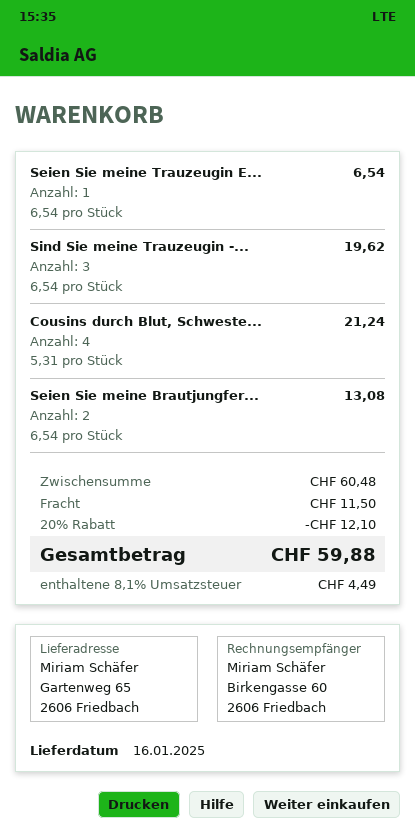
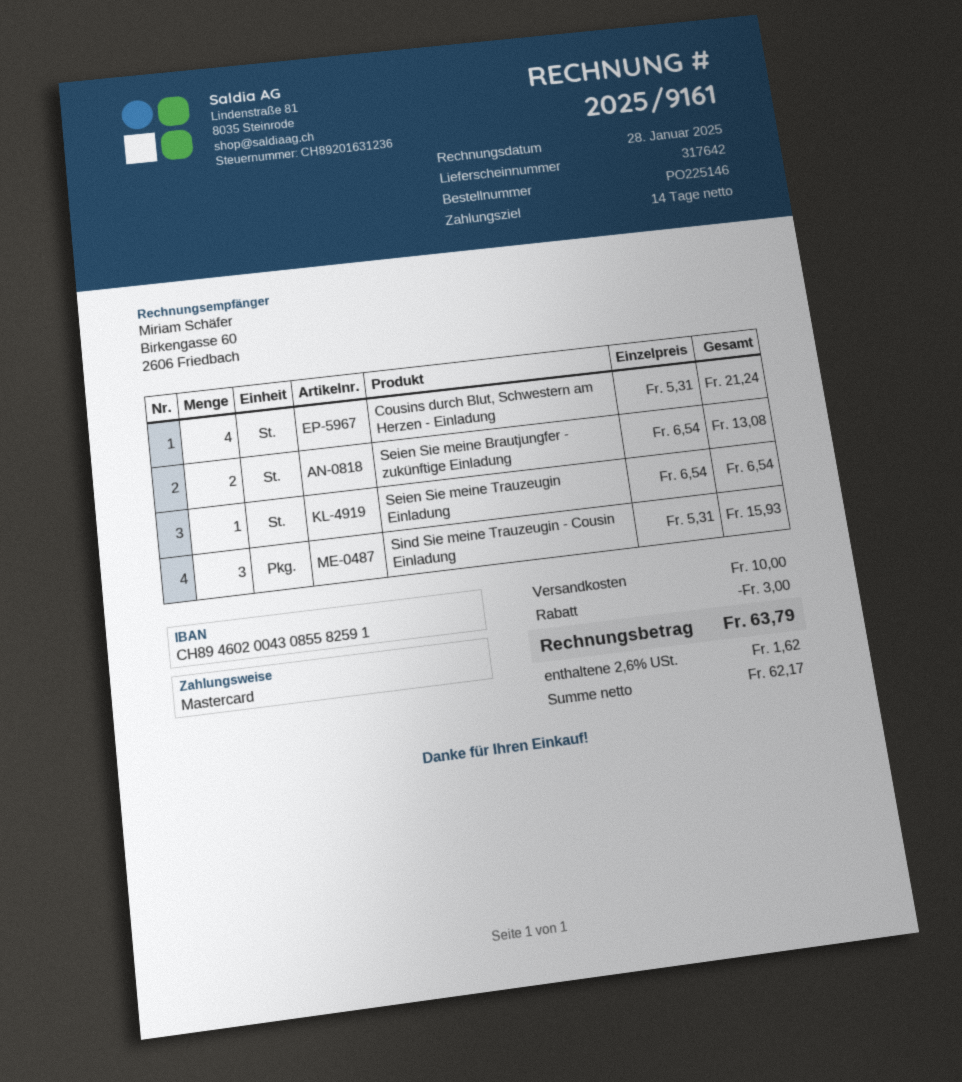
Sind Sie meine Trauzeugin -...: 3 x 6.54 = 19.62 -> 3 x 5.31 = 15.93
discount: 12.10 -> 3.00
shipping: 11.50 -> 10.00
tax: 8.1% = 4.49 -> 2.6% = 1.62
total: 59.88 -> 63.79

